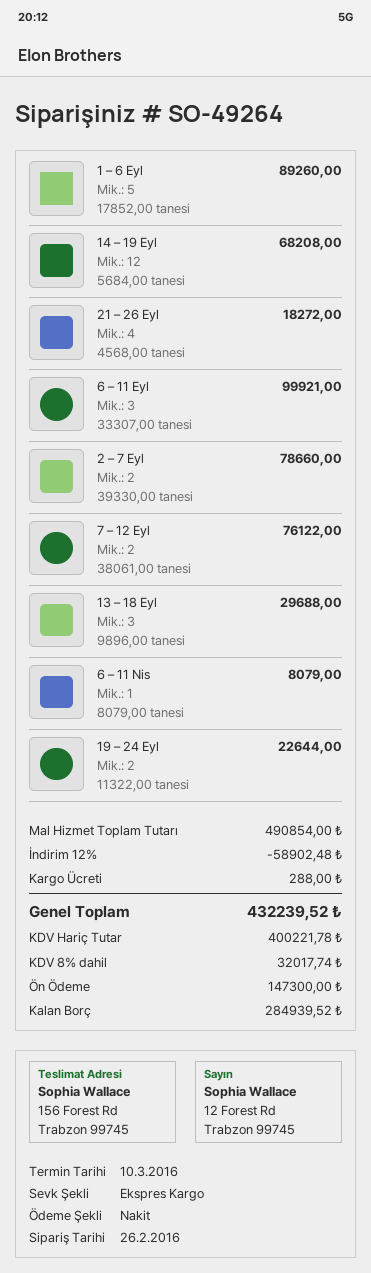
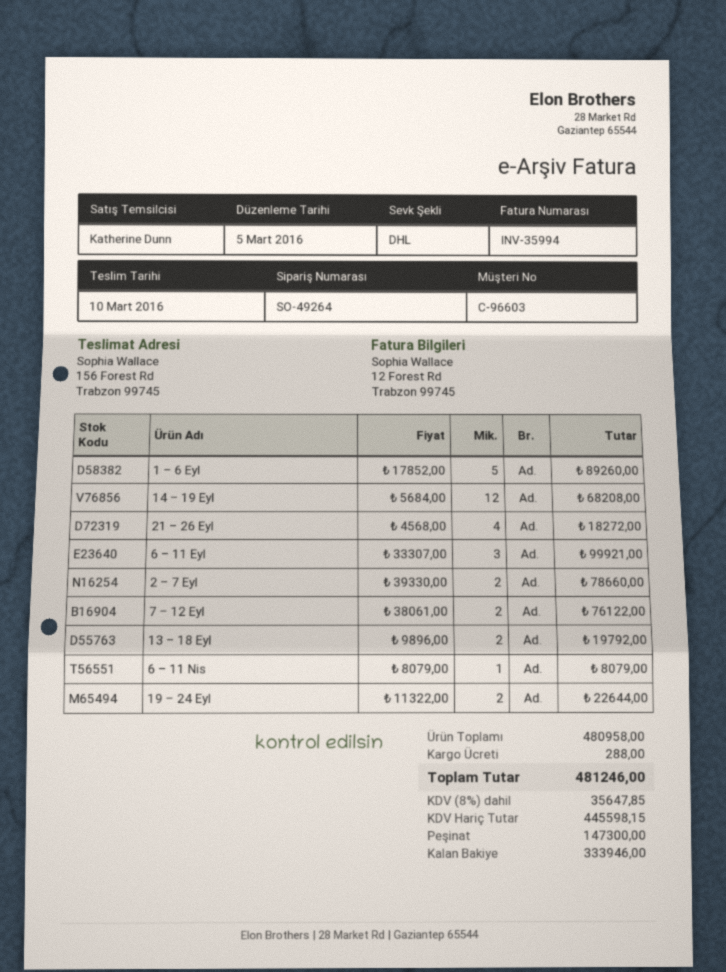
shipping method: express -> DHL
13 – 18 Eyl: 3 x 9896.00 = 29688.00 -> 2 x 9896.00 = 19792.00
subtotal: 490854.00 -> 480958.00
discount: 12% = 58902.48 -> none
net: 400221.78 -> 445598.15
tax: 8% = 32017.74 -> 8% = 35647.85
total: 432239.52 -> 481246.00
balance: 284939.52 -> 333946.00

